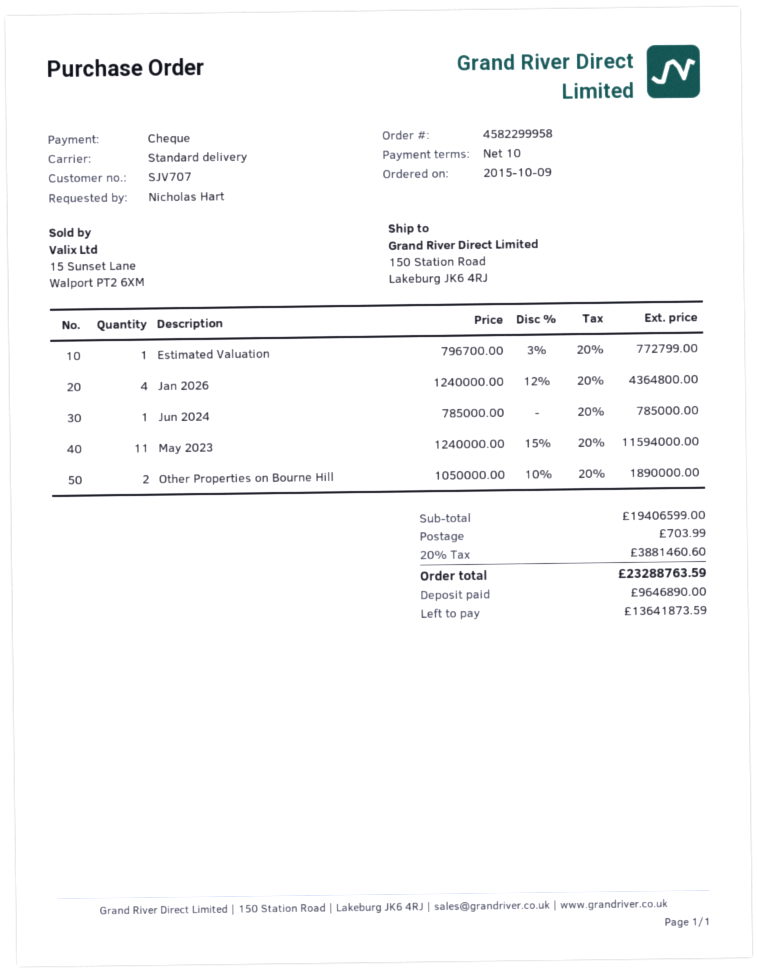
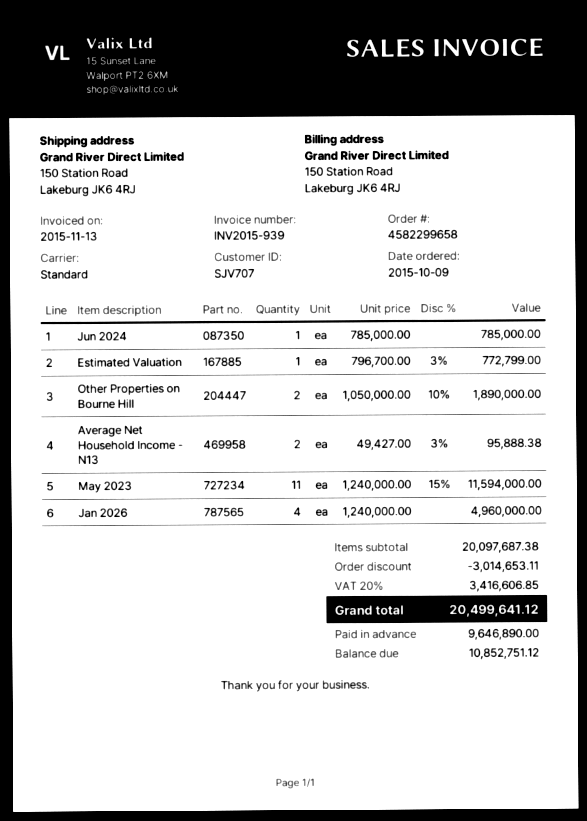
order number: 4582299958 -> 4582299658
Jan 2026: 4 x 1240000.00 - 12% = 4364800.00 -> 4 x 1240000.00 = 4960000.00
Average Net Household Income - N13: none -> 2 x 49427.00 - 3% = 95888.38
subtotal: 19406599.00 -> 20097687.38
discount: none -> 3014653.11
shipping: 703.99 -> none
tax: 20% = 3881460.60 -> 20% = 3416606.85
total: 23288763.59 -> 20499641.12
balance: 13641873.59 -> 10852751.12

